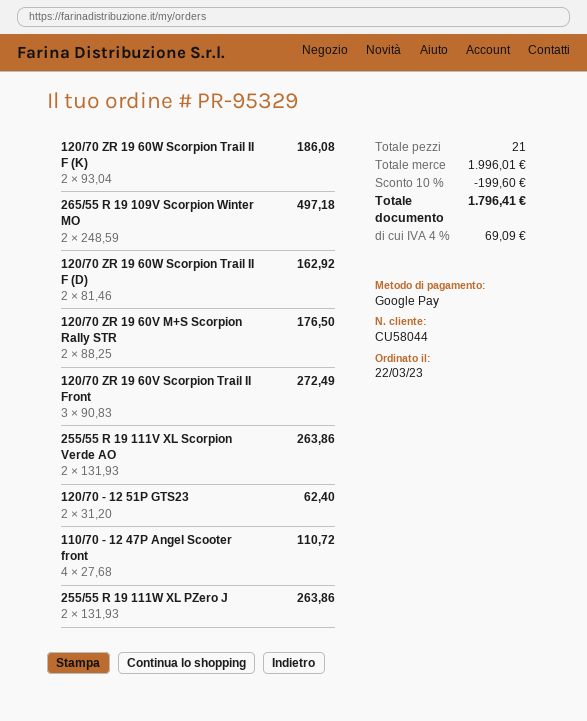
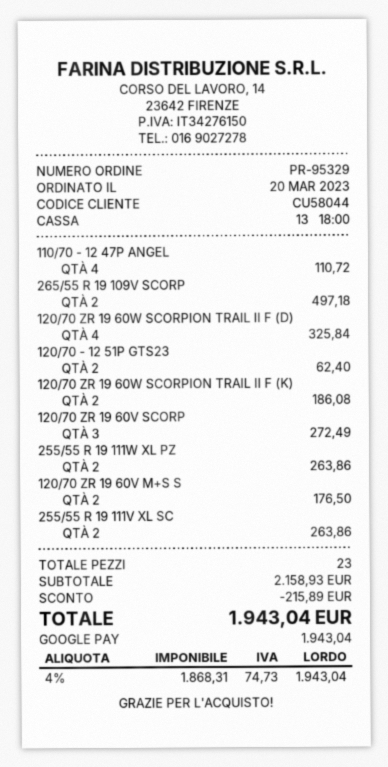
order date: 2023-03-22 -> 2023-03-20
120/70 ZR 19 60W Scorpion Trail II F (D): 2 for 162.92 -> 4 for 325.84
total quantity: 21 -> 23
subtotal: 1996.01 -> 2158.93
discount: 199.60 -> 215.89
tax: 4% = 69.09 -> 4% = 74.73
total: 1796.41 -> 1943.04

